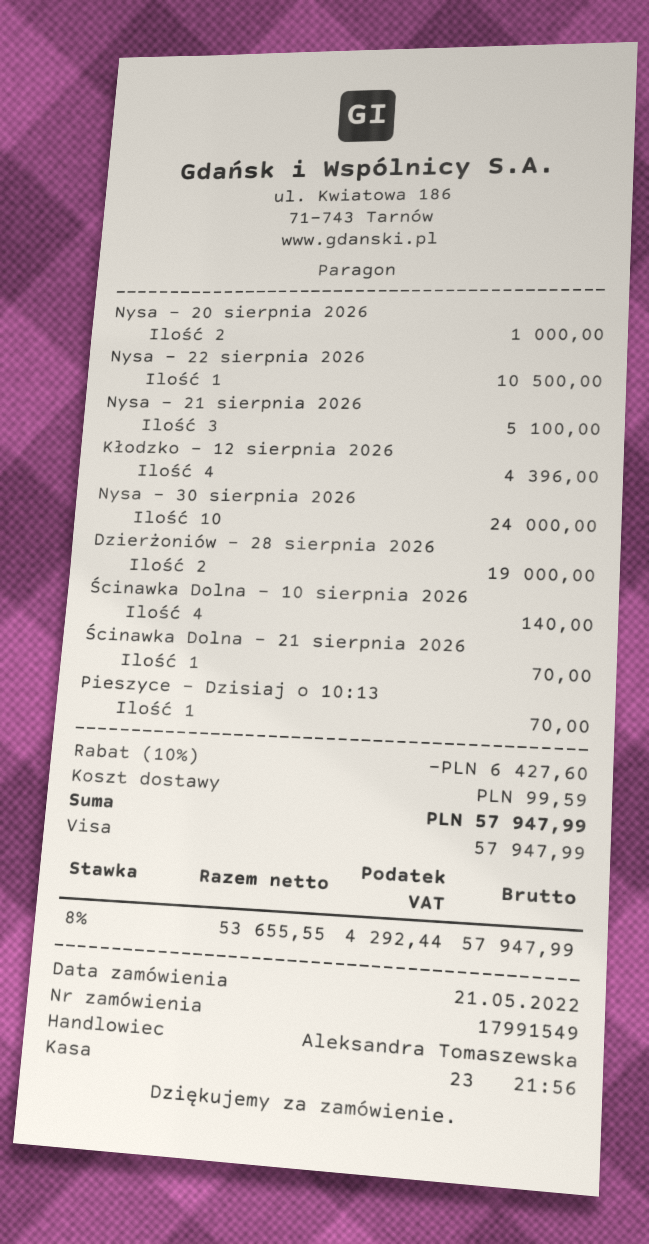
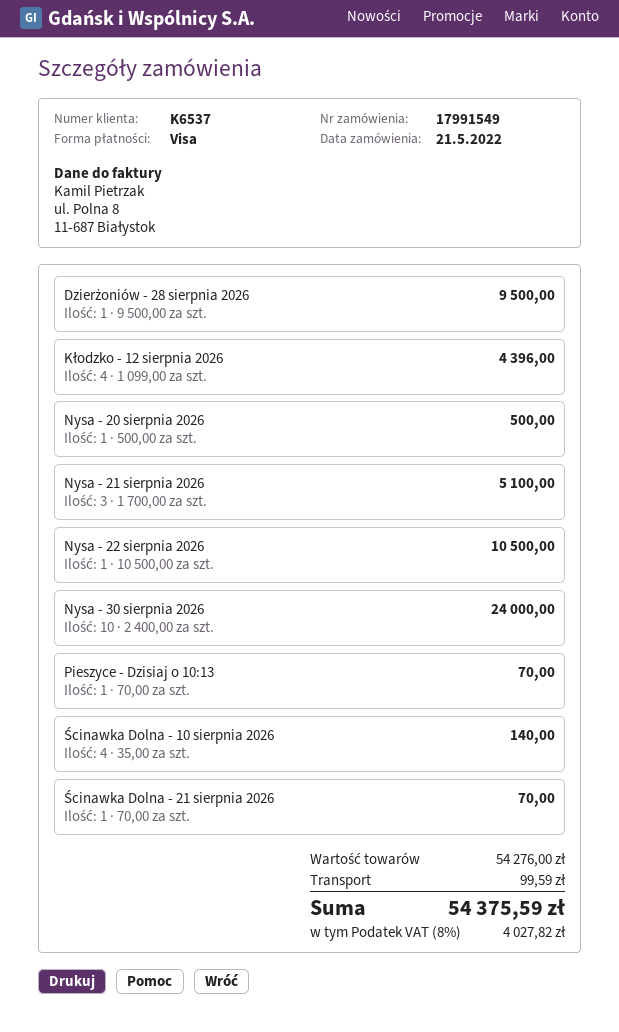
Nysa - 20 sierpnia 2026: 2 for 1000.00 -> 1 for 500.00
Dzierżoniów - 28 sierpnia 2026: 2 for 19000.00 -> 1 for 9500.00
discount: 10% = 6427.60 -> none
tax: 8% = 4292.44 -> 8% = 4027.82
total: 57947.99 -> 54375.59

